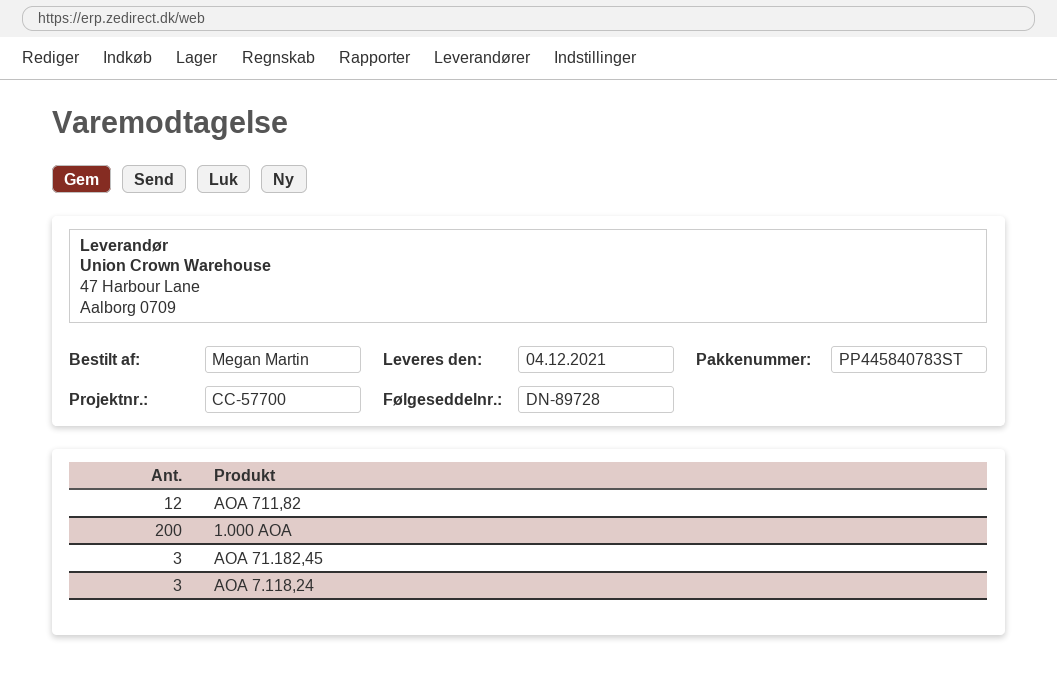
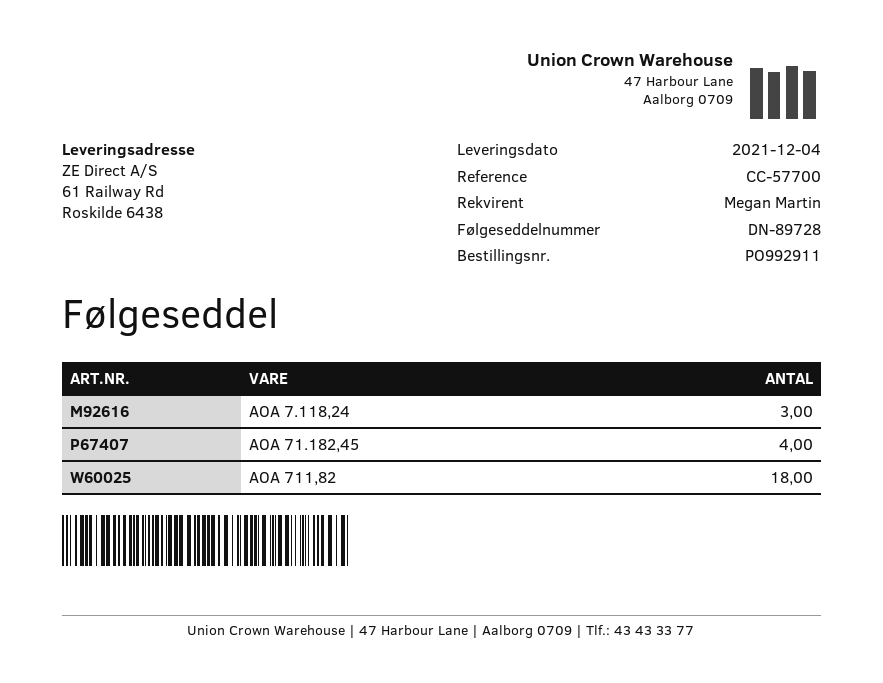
AOA 711,82: 12 -> 18
1.000 AOA: 200 -> none
AOA 71.182,45: 3 -> 4

